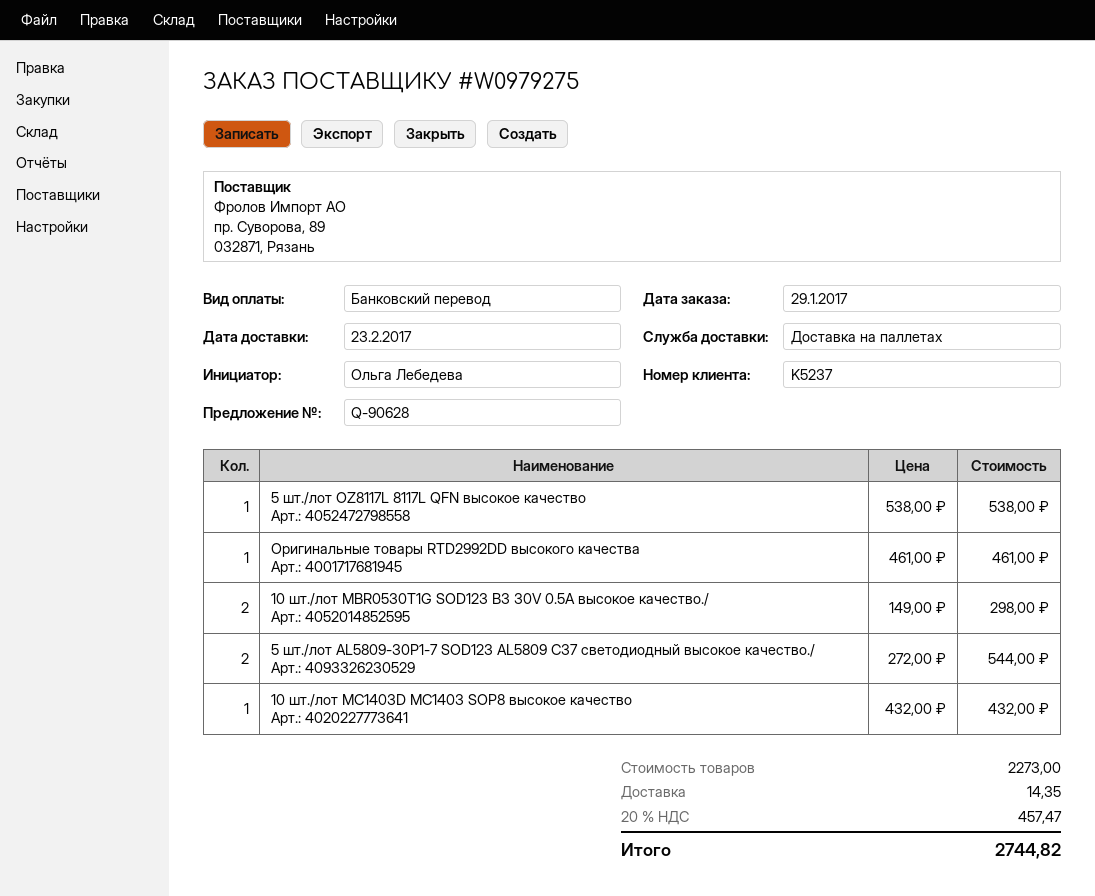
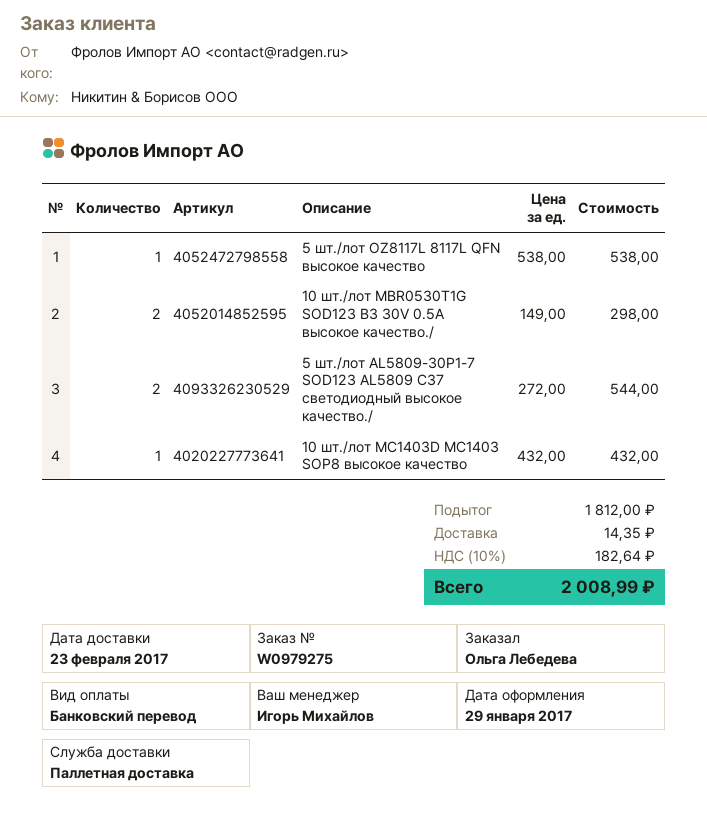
Оригинальные товары RTD2992DD высокого качества: 1 x 461.00 = 461.00 -> none
subtotal: 2273.00 -> 1812.00
tax: 20% = 457.47 -> 10% = 182.64
total: 2744.82 -> 2008.99

